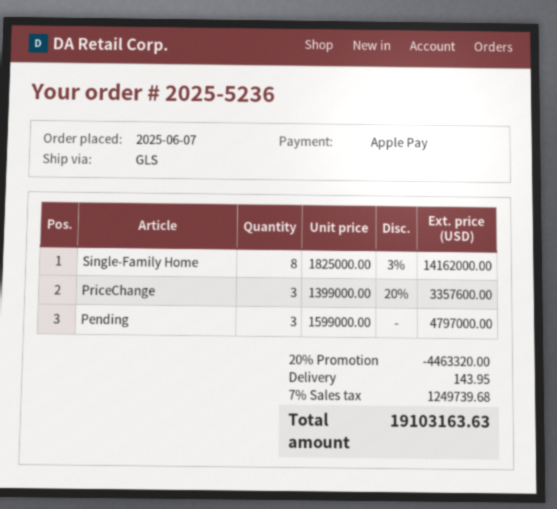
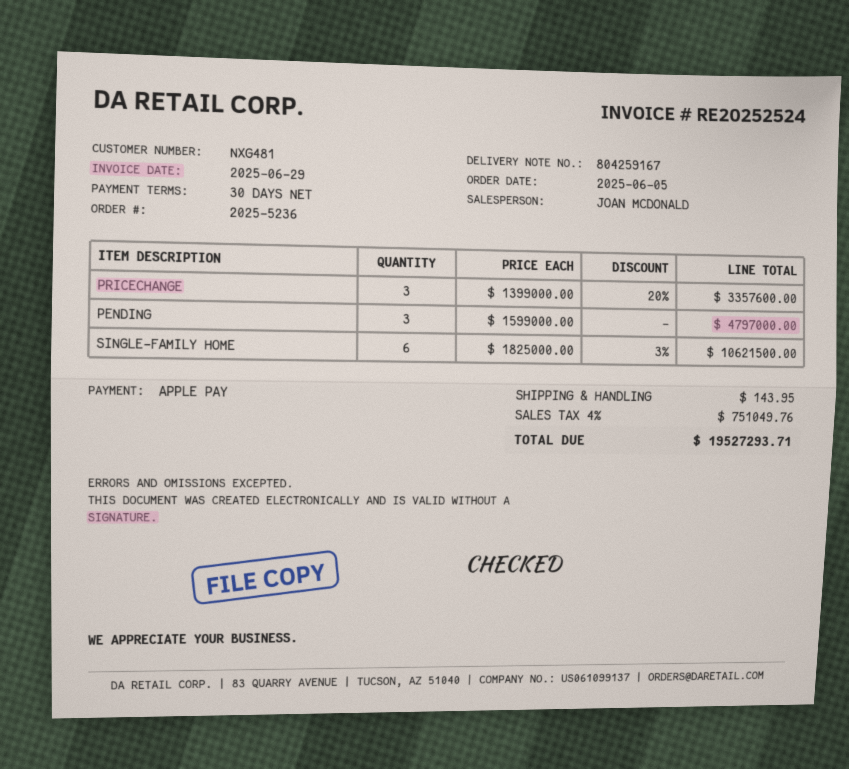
order date: 2025-06-07 -> 2025-06-05
Single-Family Home: 8 x 1825000.00 - 3% = 14162000.00 -> 6 x 1825000.00 - 3% = 10621500.00
discount: 20% = 4463320.00 -> none
tax: 7% = 1249739.68 -> 4% = 751049.76
total: 19103163.63 -> 19527293.71

